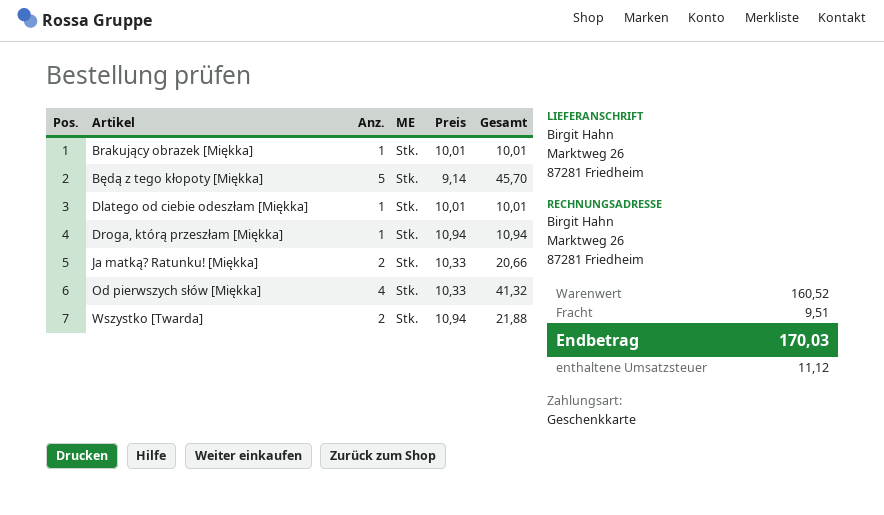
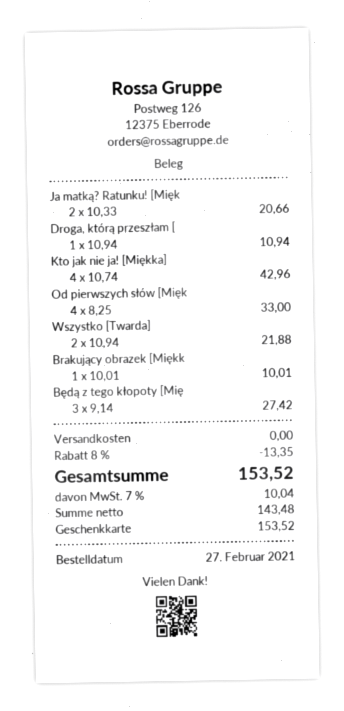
Będą z tego kłopoty [Miękka]: 5 x 9.14 = 45.70 -> 3 x 9.14 = 27.42
Dlatego od ciebie odeszłam [Miękka]: 1 x 10.01 = 10.01 -> none
Od pierwszych słów [Miękka]: 4 x 10.33 = 41.32 -> 4 x 8.25 = 33.00
Kto jak nie ja! [Miękka]: none -> 4 x 10.74 = 42.96
discount: none -> 8% = 13.35
shipping: 9.51 -> 0.00
tax: 11.12 -> 10.04
total: 170.03 -> 153.52

